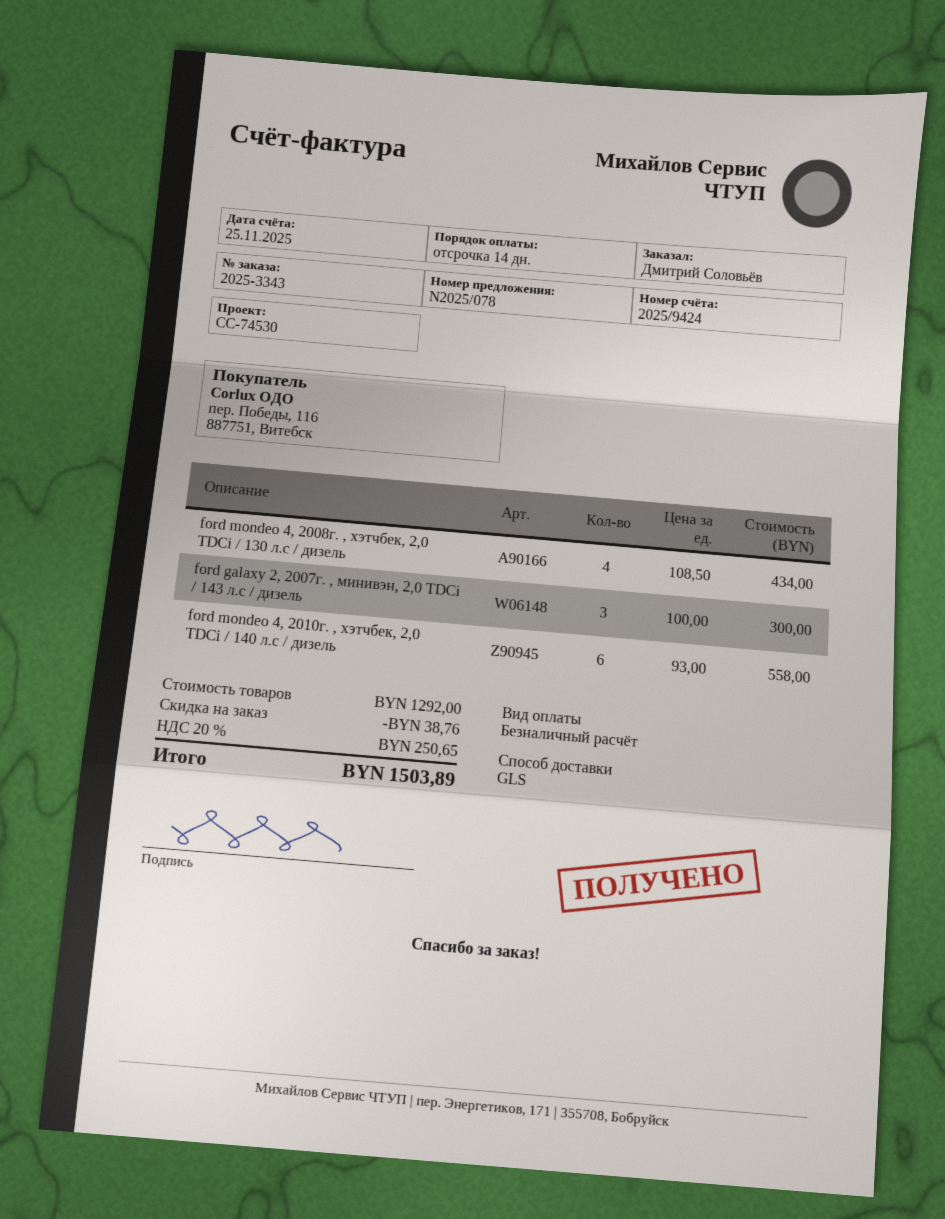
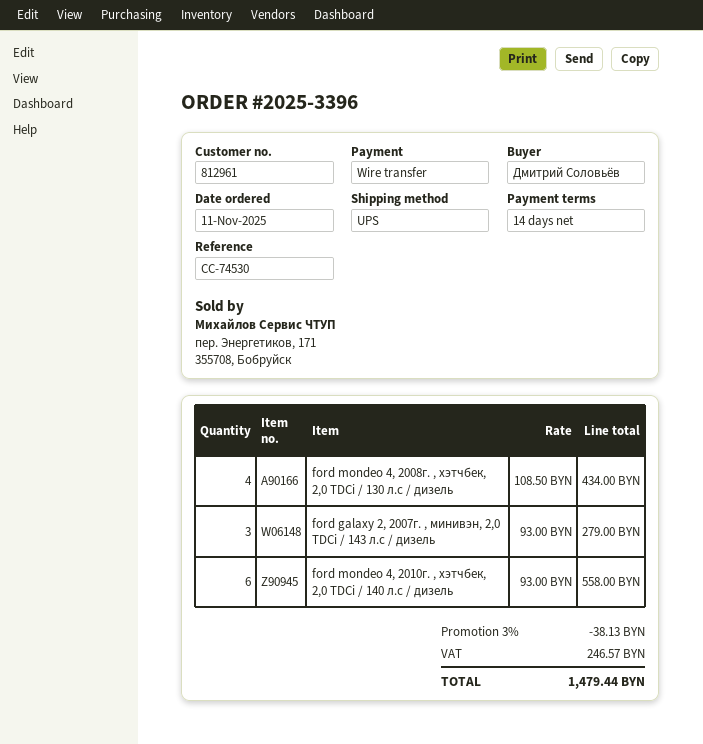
order number: 2025-3343 -> 2025-3396
shipping method: GLS -> UPS
ford galaxy 2, 2007г. , минивэн, 2,0 TDCi / 143 л.с / дизель: 3 x 100.00 = 300.00 -> 3 x 93.00 = 279.00
discount: 38.76 -> 38.13
tax: 250.65 -> 246.57
total: 1503.89 -> 1479.44

